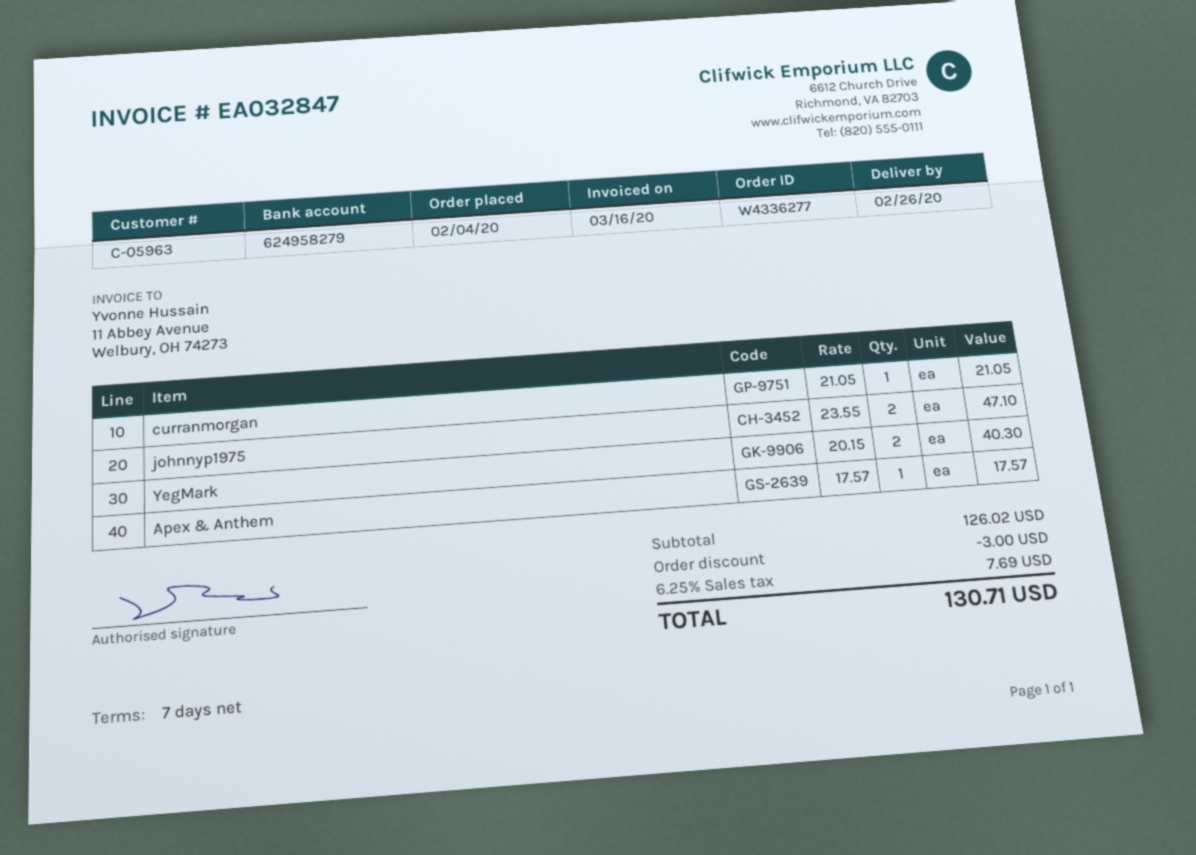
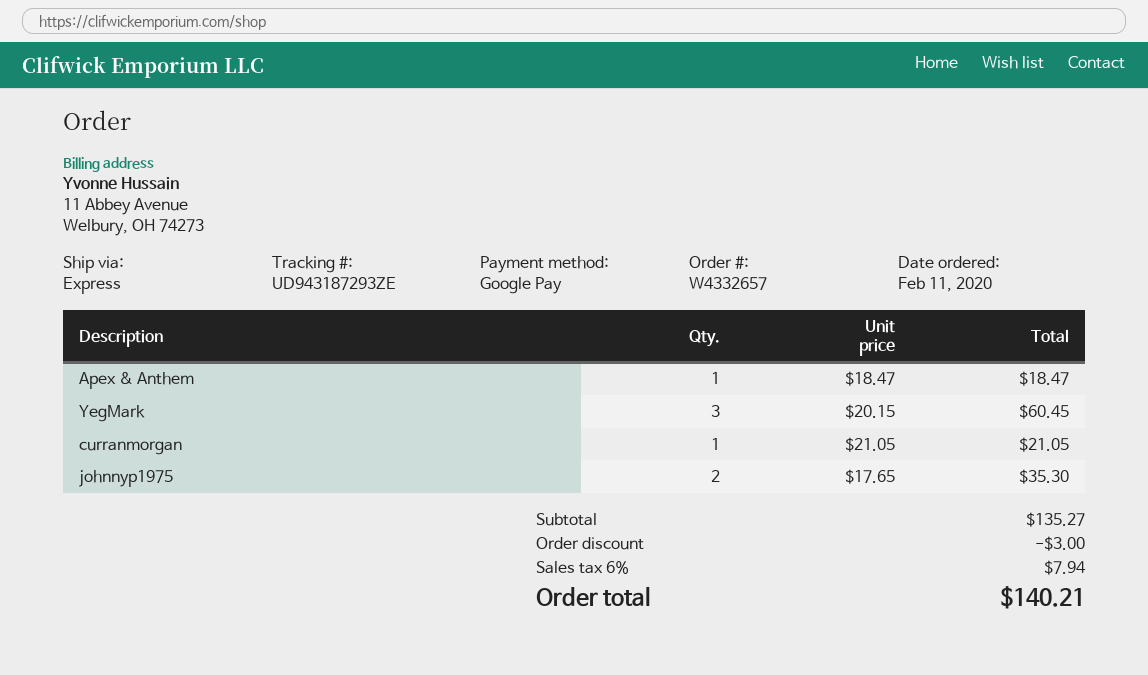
order number: W4336277 -> W4332657
order date: 2020-02-04 -> 2020-02-11
johnnyp1975: 2 x 23.55 = 47.10 -> 2 x 17.65 = 35.30
YegMark: 2 x 20.15 = 40.30 -> 3 x 20.15 = 60.45
Apex & Anthem: 1 x 17.57 = 17.57 -> 1 x 18.47 = 18.47
subtotal: 126.02 -> 135.27
tax: 6.25% = 7.69 -> 6% = 7.94
total: 130.71 -> 140.21

